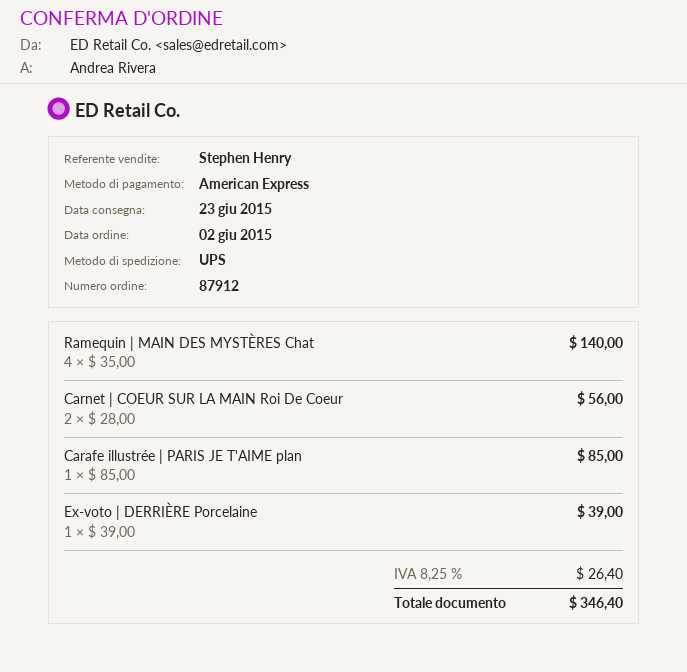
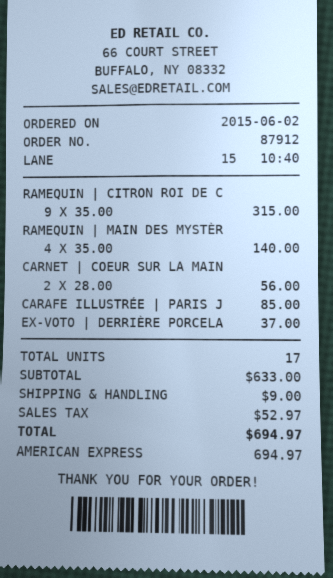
Ex-voto | DERRIÈRE Porcelaine: 1 x 39.00 = 39.00 -> 1 x 37.00 = 37.00
RAMEQUIN | CITRON ROI DE C: none -> 9 x 35.00 = 315.00
shipping: none -> 9.00
tax: 26.40 -> 52.97
total: 346.40 -> 694.97

